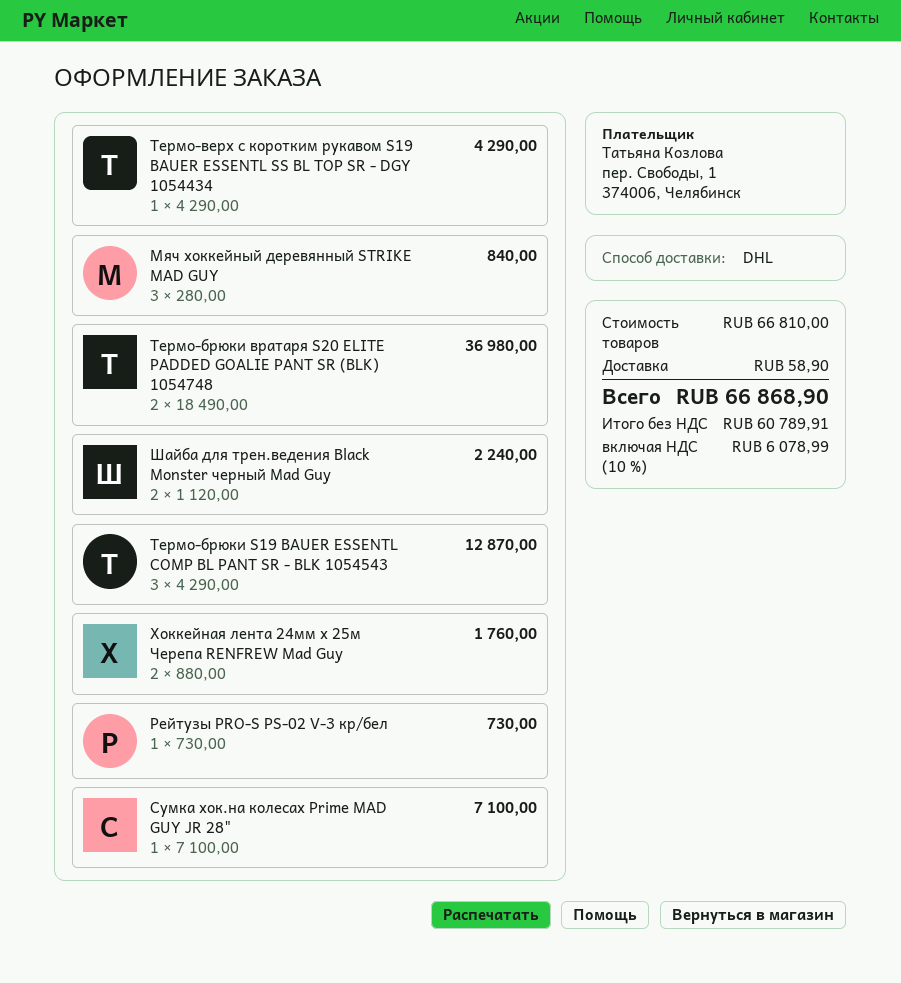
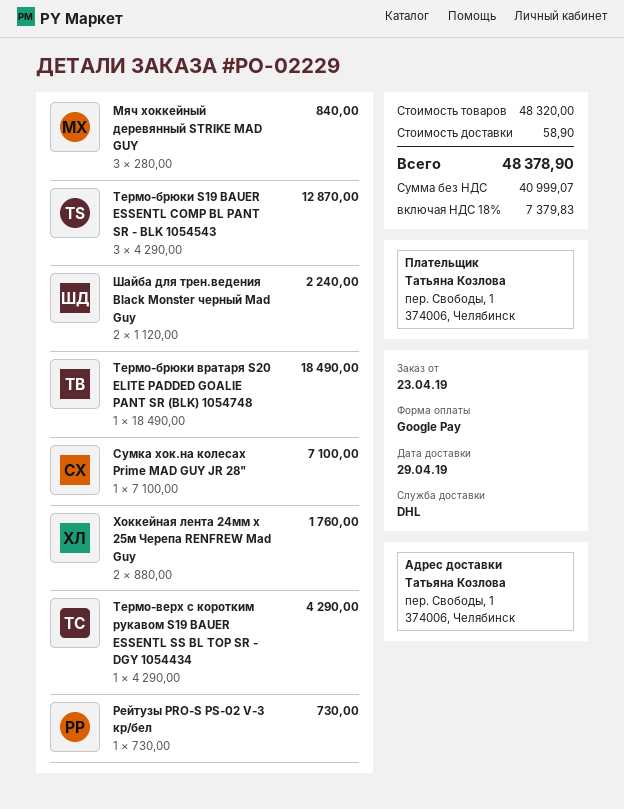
Термо-брюки вратаря S20 ELITE PADDED GOALIE PANT SR (BLK) 1054748: 2 x 18490.00 = 36980.00 -> 1 x 18490.00 = 18490.00
subtotal: 66810.00 -> 48320.00
net: 60789.91 -> 40999.07
tax: 10% = 6078.99 -> 18% = 7379.83
total: 66868.90 -> 48378.90

